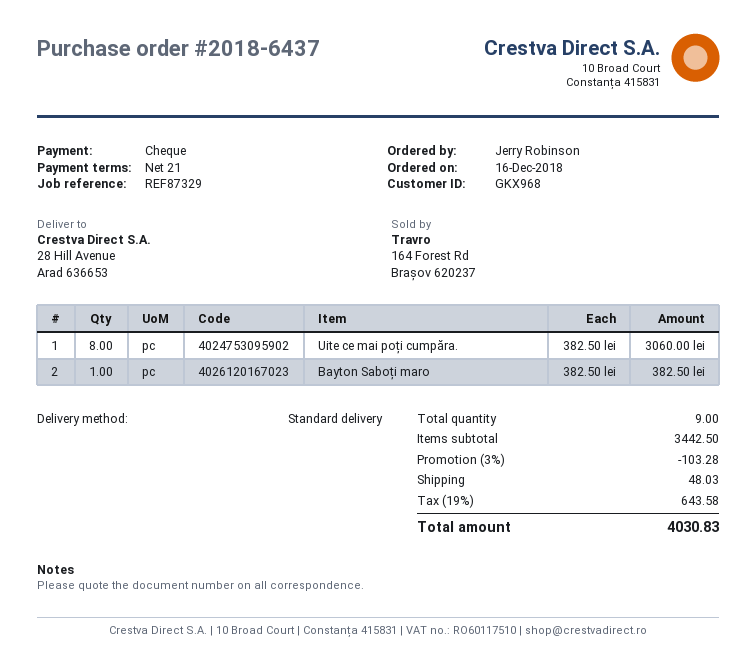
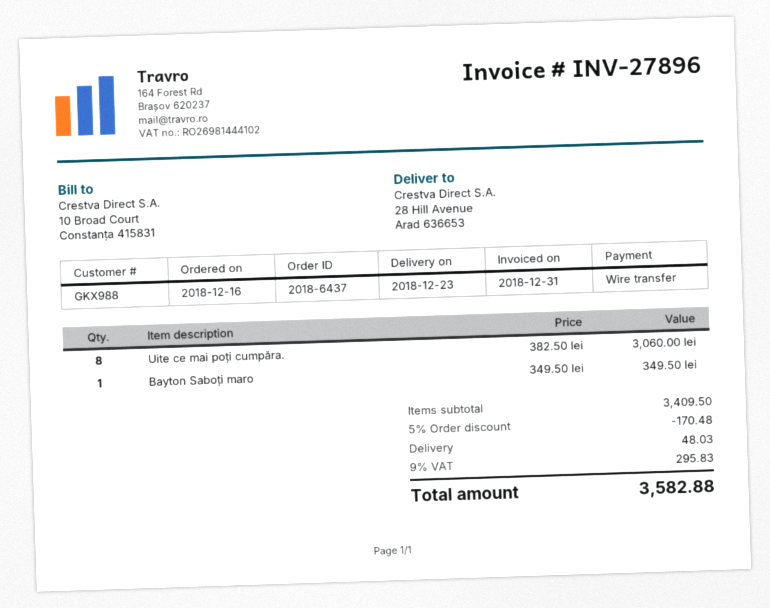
customer number: GKX968 -> GKX988
payment method: cheque -> bank transfer
Bayton Saboți maro: 1 x 382.50 = 382.50 -> 1 x 349.50 = 349.50
subtotal: 3442.50 -> 3409.50
discount: 3% = 103.28 -> 5% = 170.48
tax: 19% = 643.58 -> 9% = 295.83
total: 4030.83 -> 3582.88

